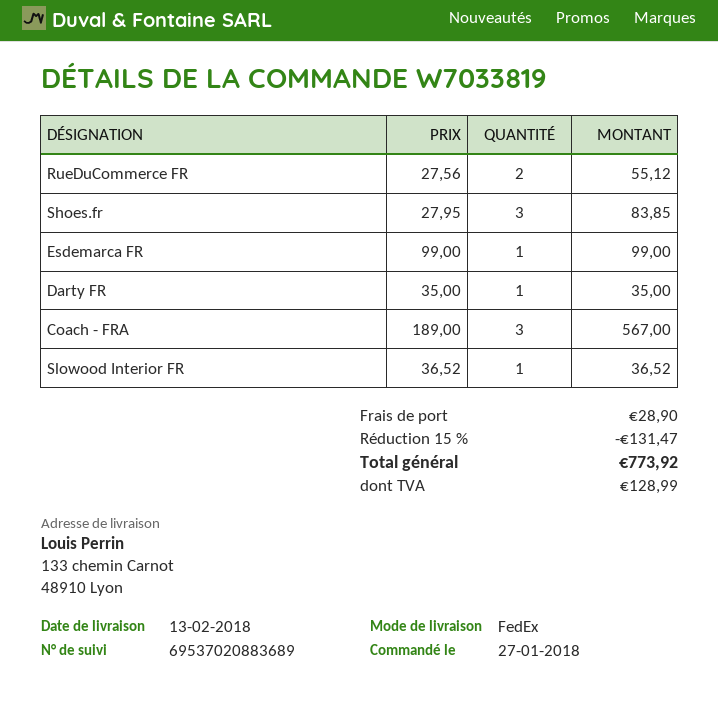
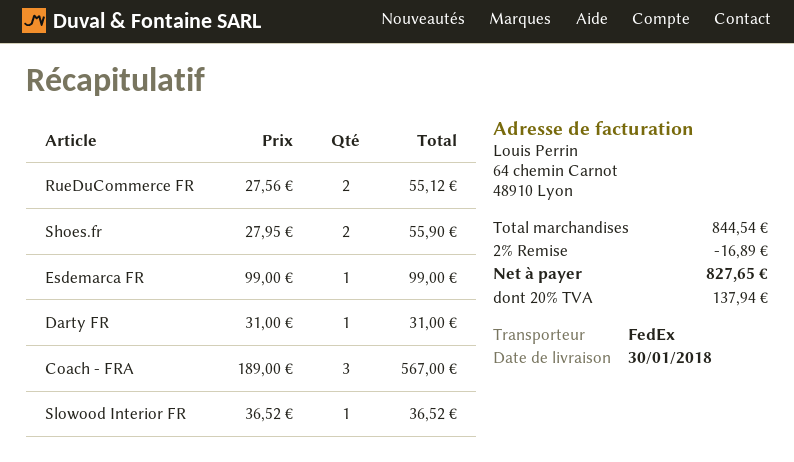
delivery date: 2018-02-13 -> 2018-01-30
Shoes.fr: 3 x 27.95 = 83.85 -> 2 x 27.95 = 55.90
Darty FR: 1 x 35.00 = 35.00 -> 1 x 31.00 = 31.00
discount: 15% = 131.47 -> 2% = 16.89
shipping: 28.90 -> none
tax: 128.99 -> 137.94
total: 773.92 -> 827.65

